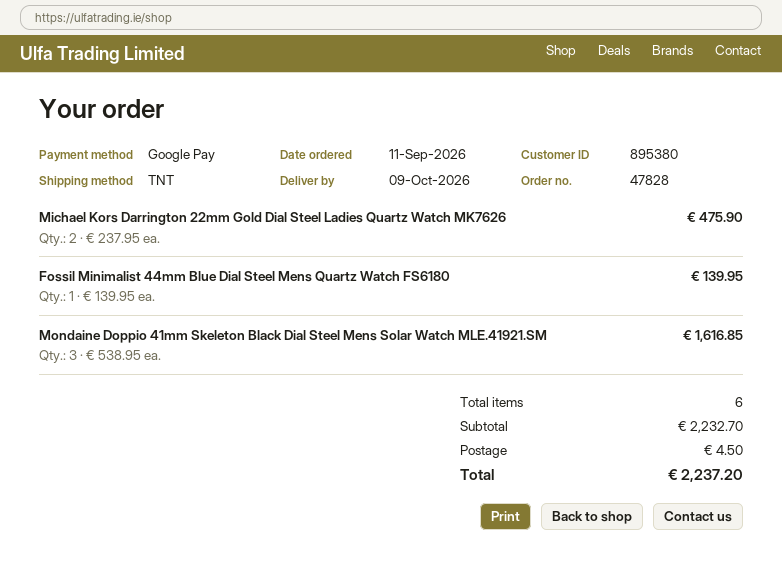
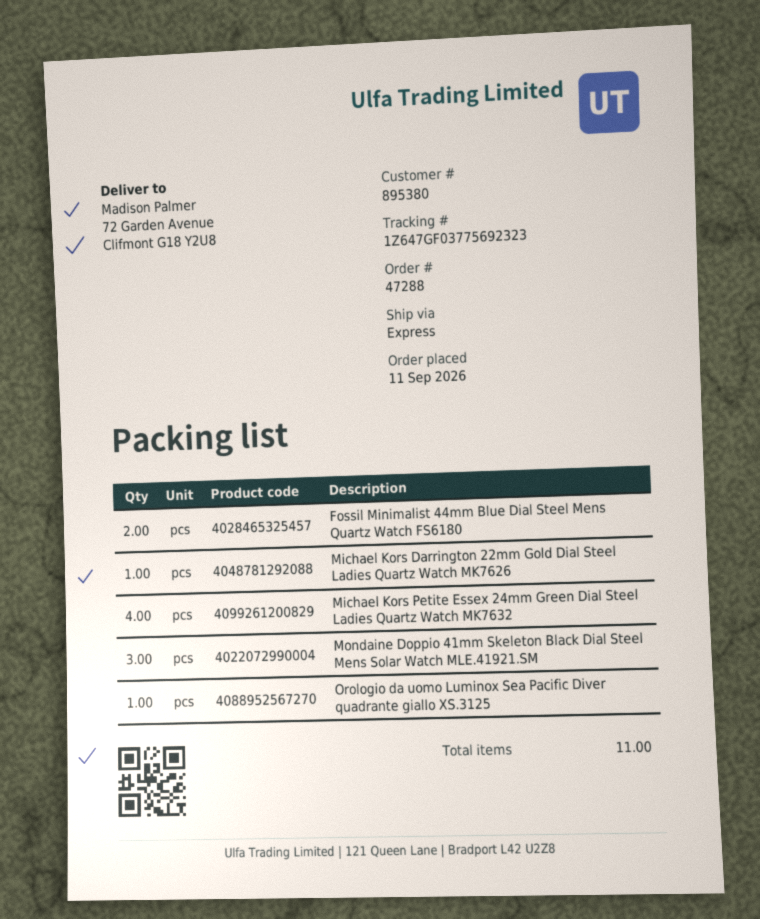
order number: 47828 -> 47288
shipping method: TNT -> express
Michael Kors Darrington 22mm Gold Dial Steel Ladies Quartz Watch MK7626: 2 -> 1
Fossil Minimalist 44mm Blue Dial Steel Mens Quartz Watch FS6180: 1 -> 2
Michael Kors Petite Essex 24mm Green Dial Steel Ladies Quartz Watch MK7632: none -> 4
Orologio da uomo Luminox Sea Pacific Diver quadrante giallo XS.3125: none -> 1
total quantity: 6 -> 11

